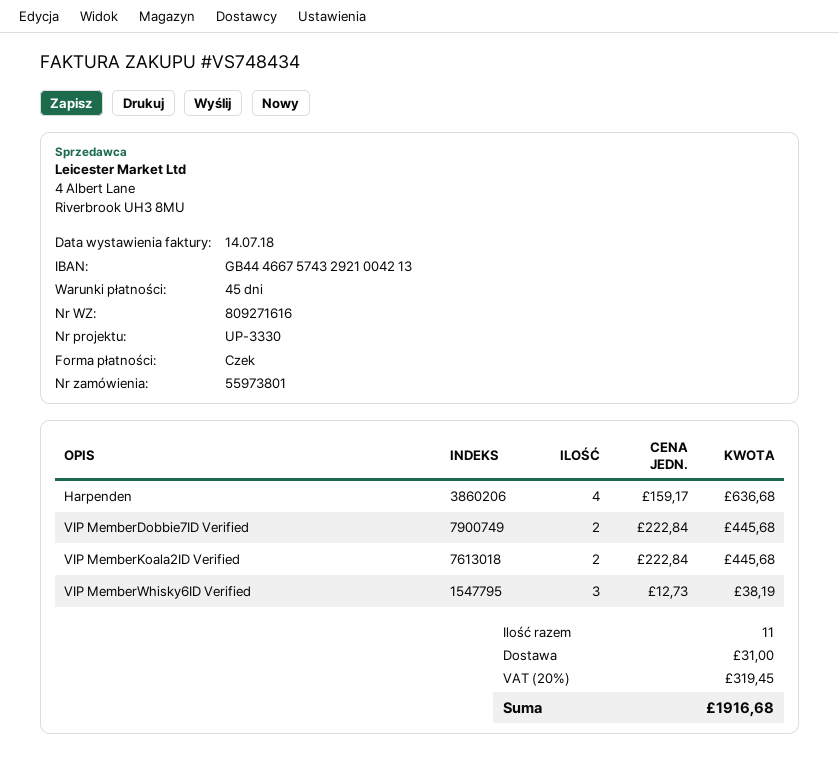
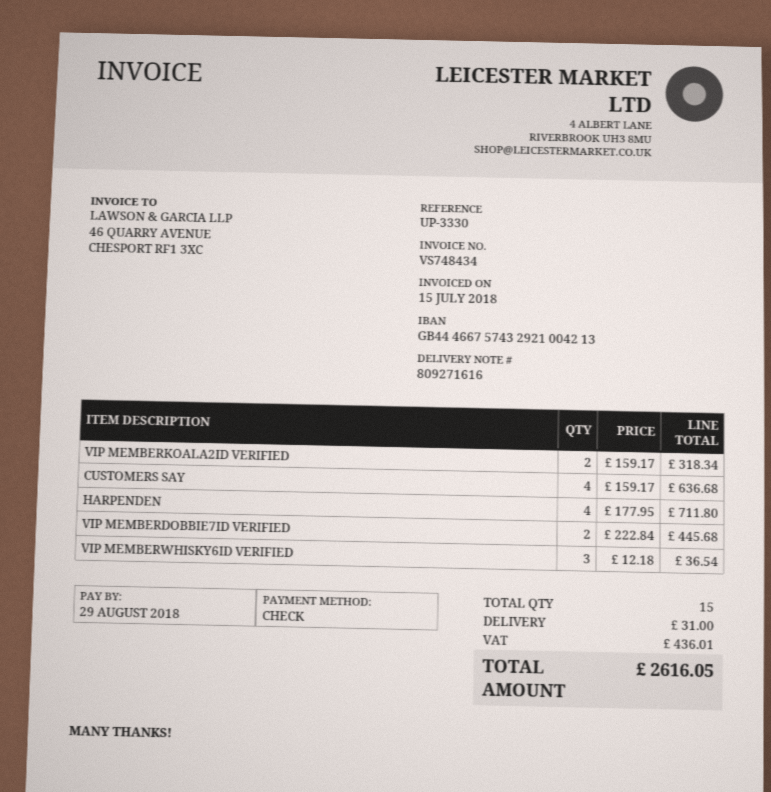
invoice date: 2018-07-14 -> 2018-07-15
Harpenden: 4 x 159.17 = 636.68 -> 4 x 177.95 = 711.80
VIP MemberKoala2ID Verified: 2 x 222.84 = 445.68 -> 2 x 159.17 = 318.34
VIP MemberWhisky6ID Verified: 3 x 12.73 = 38.19 -> 3 x 12.18 = 36.54
CUSTOMERS SAY: none -> 4 x 159.17 = 636.68
total quantity: 11 -> 15
tax: 319.45 -> 436.01
total: 1916.68 -> 2616.05

